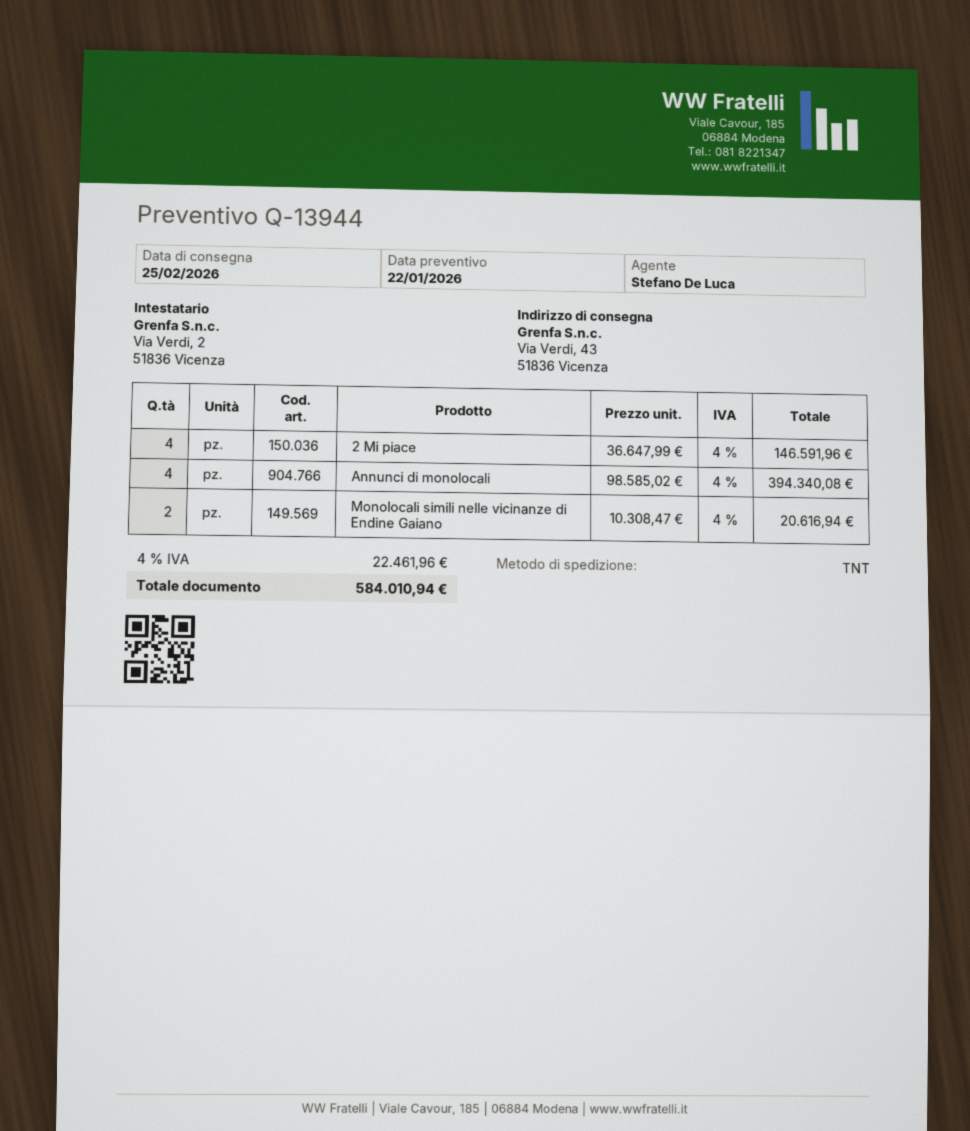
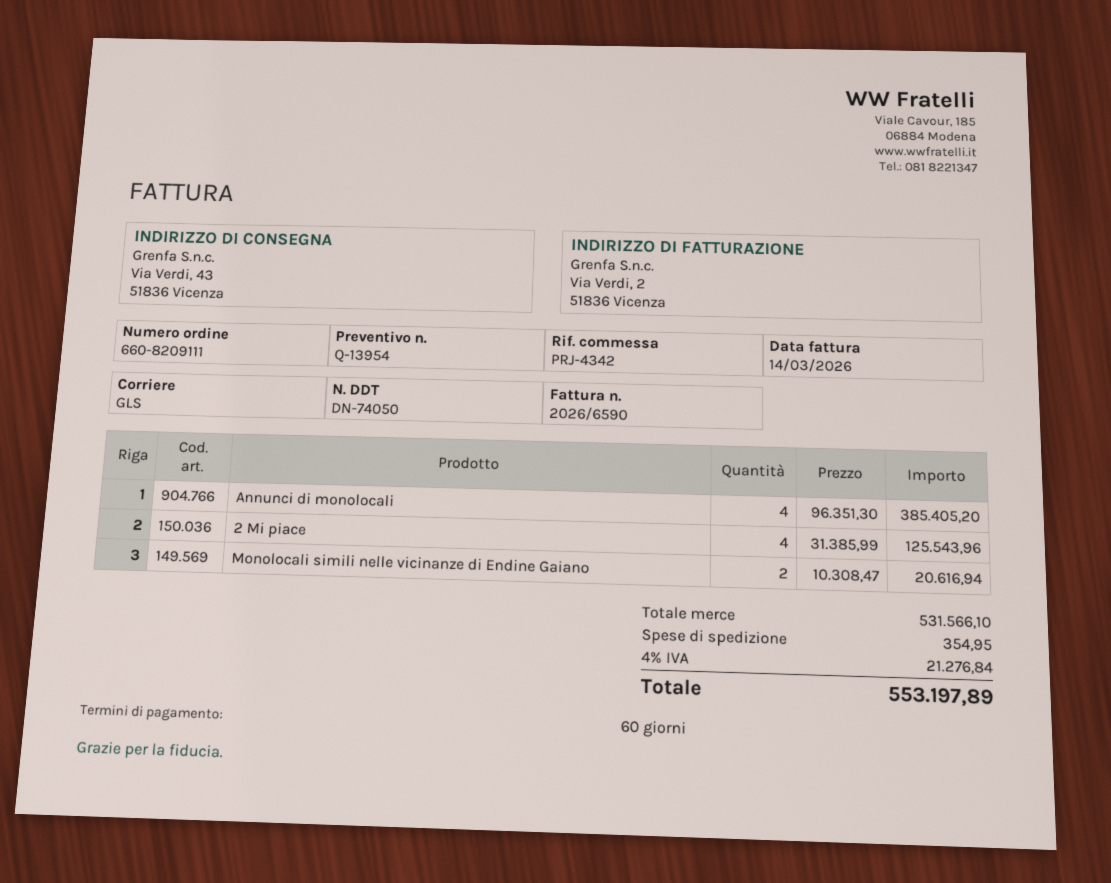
quote number: Q-13944 -> Q-13954
shipping method: TNT -> GLS
2 Mi piace: 4 x 36647.99 = 146591.96 -> 4 x 31385.99 = 125543.96
Annunci di monolocali: 4 x 98585.02 = 394340.08 -> 4 x 96351.30 = 385405.20
shipping: none -> 354.95
tax: 4% = 22461.96 -> 4% = 21276.84
total: 584010.94 -> 553197.89

